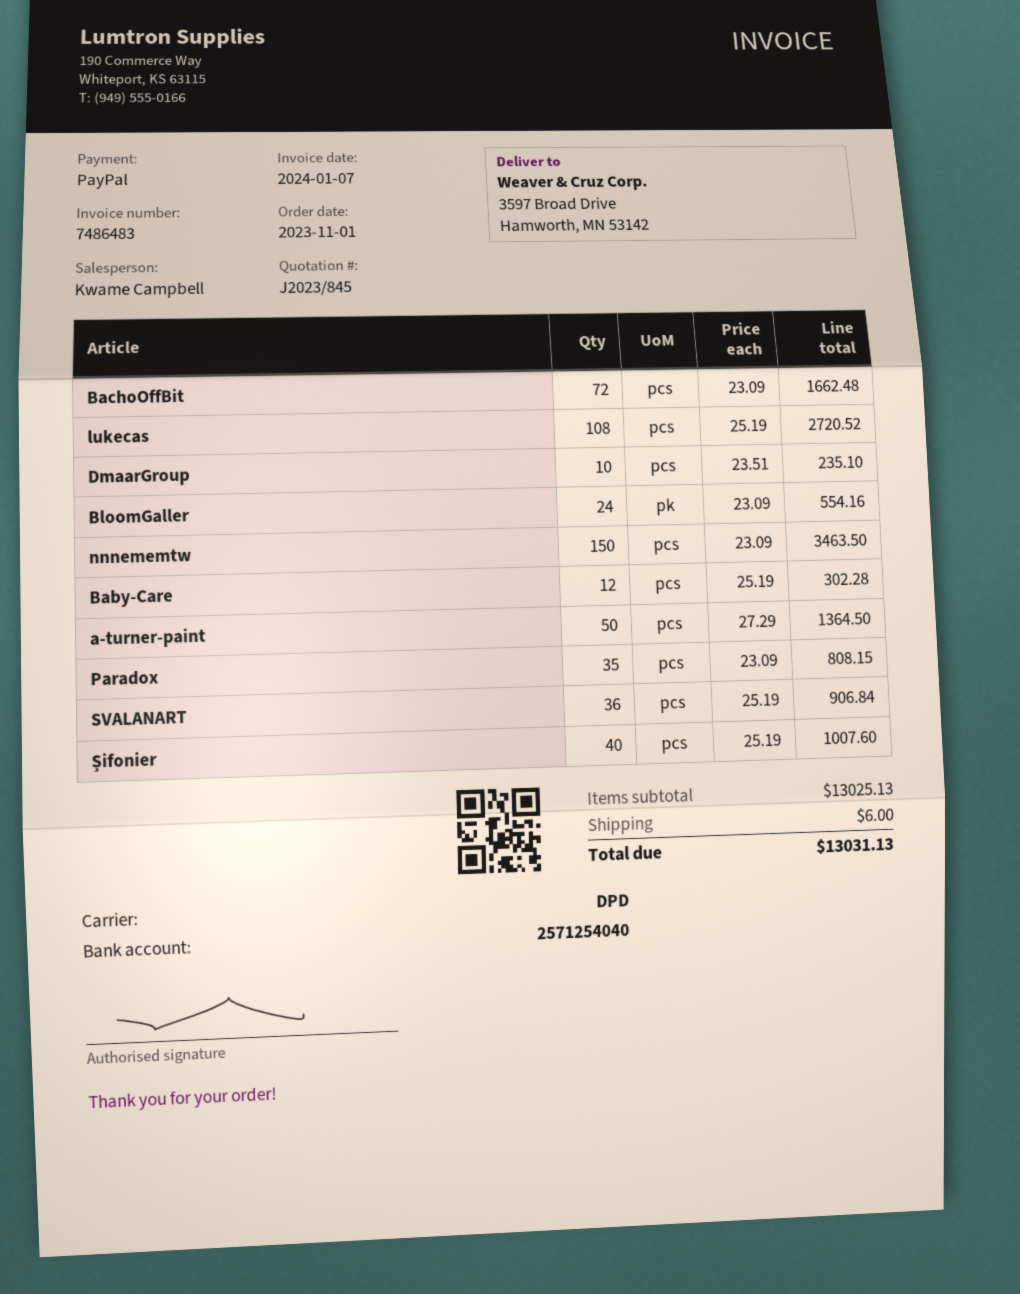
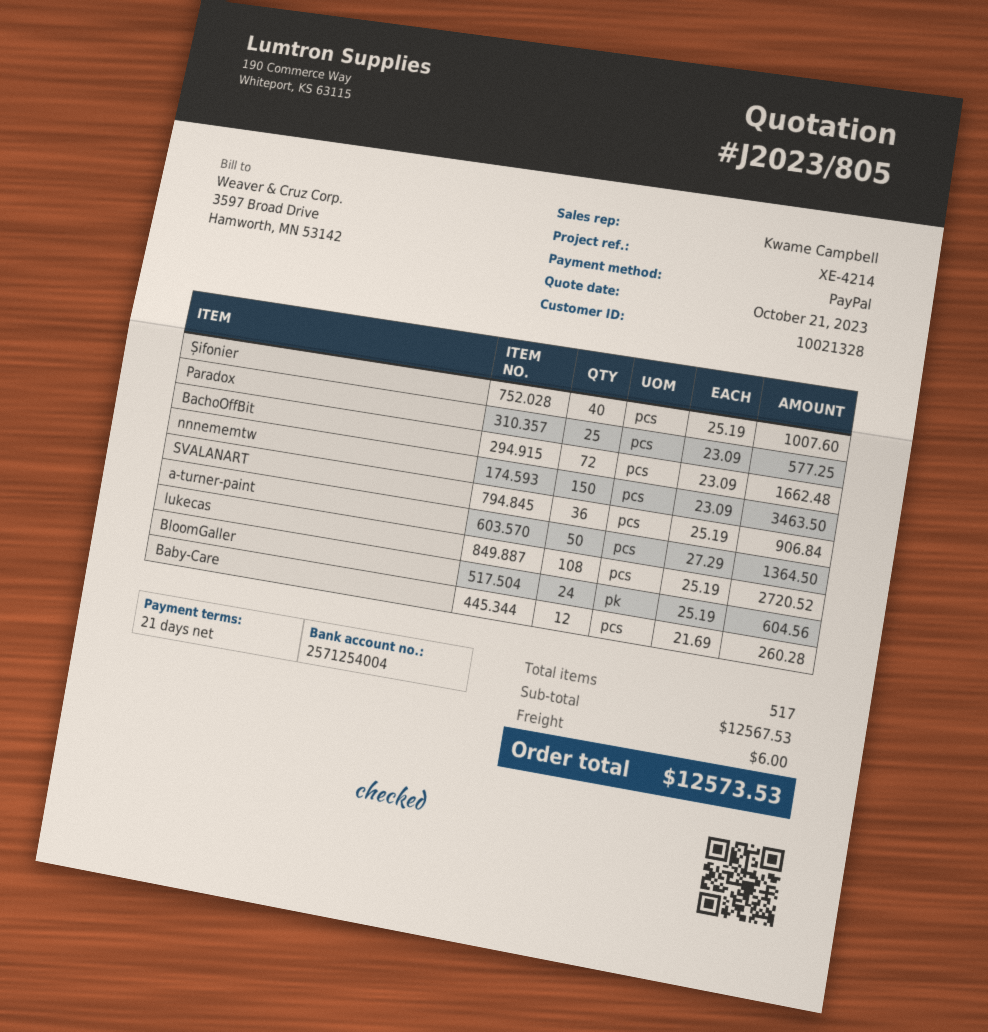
quote number: J2023/845 -> J2023/805
bank account: 2571254040 -> 2571254004
DmaarGroup: 10 x 23.51 = 235.10 -> none
BloomGaller: 24 x 23.09 = 554.16 -> 24 x 25.19 = 604.56
Baby-Care: 12 x 25.19 = 302.28 -> 12 x 21.69 = 260.28
Paradox: 35 x 23.09 = 808.15 -> 25 x 23.09 = 577.25
subtotal: 13025.13 -> 12567.53
total: 13031.13 -> 12573.53

